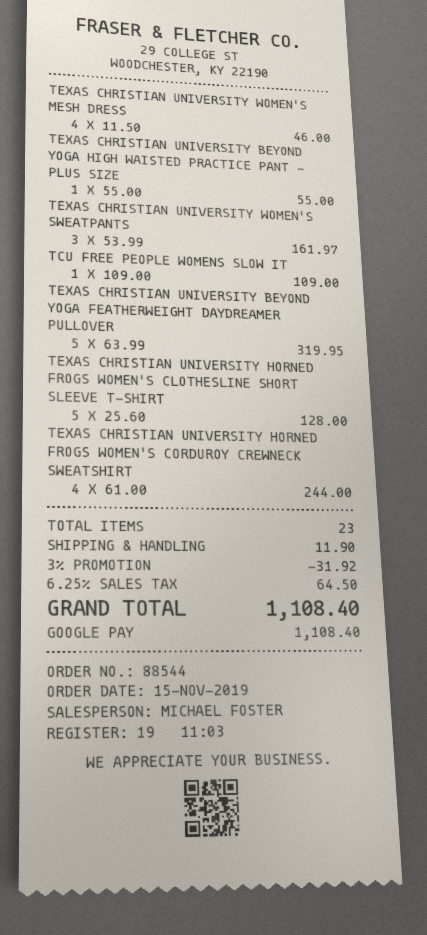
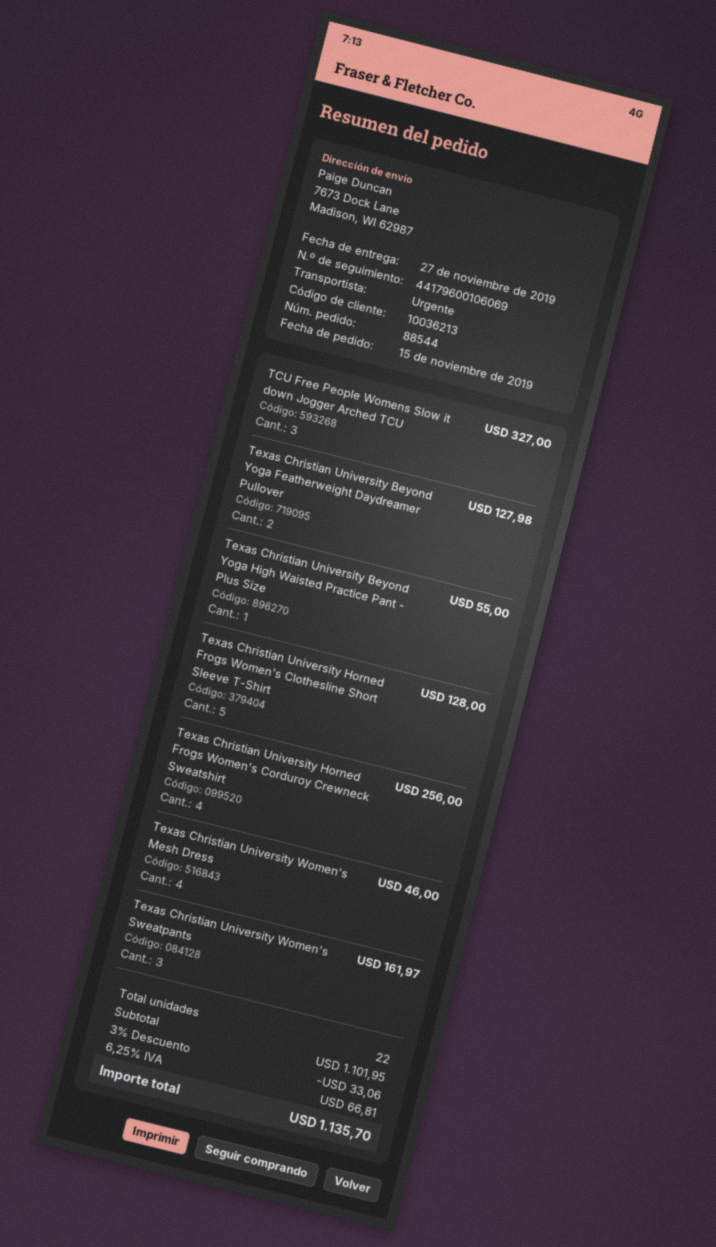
TCU FREE PEOPLE WOMENS SLOW IT: 1 for 109.00 -> 3 for 327.00
TEXAS CHRISTIAN UNIVERSITY BEYOND YOGA FEATHERWEIGHT DAYDREAMER PULLOVER: 5 for 319.95 -> 2 for 127.98
TEXAS CHRISTIAN UNIVERSITY HORNED FROGS WOMEN'S CORDUROY CREWNECK SWEATSHIRT: 4 for 244.00 -> 4 for 256.00
total quantity: 23 -> 22
discount: 3% = 31.92 -> 3% = 33.06
shipping: 11.90 -> none
tax: 6.25% = 64.50 -> 6.25% = 66.81
total: 1108.40 -> 1135.70

